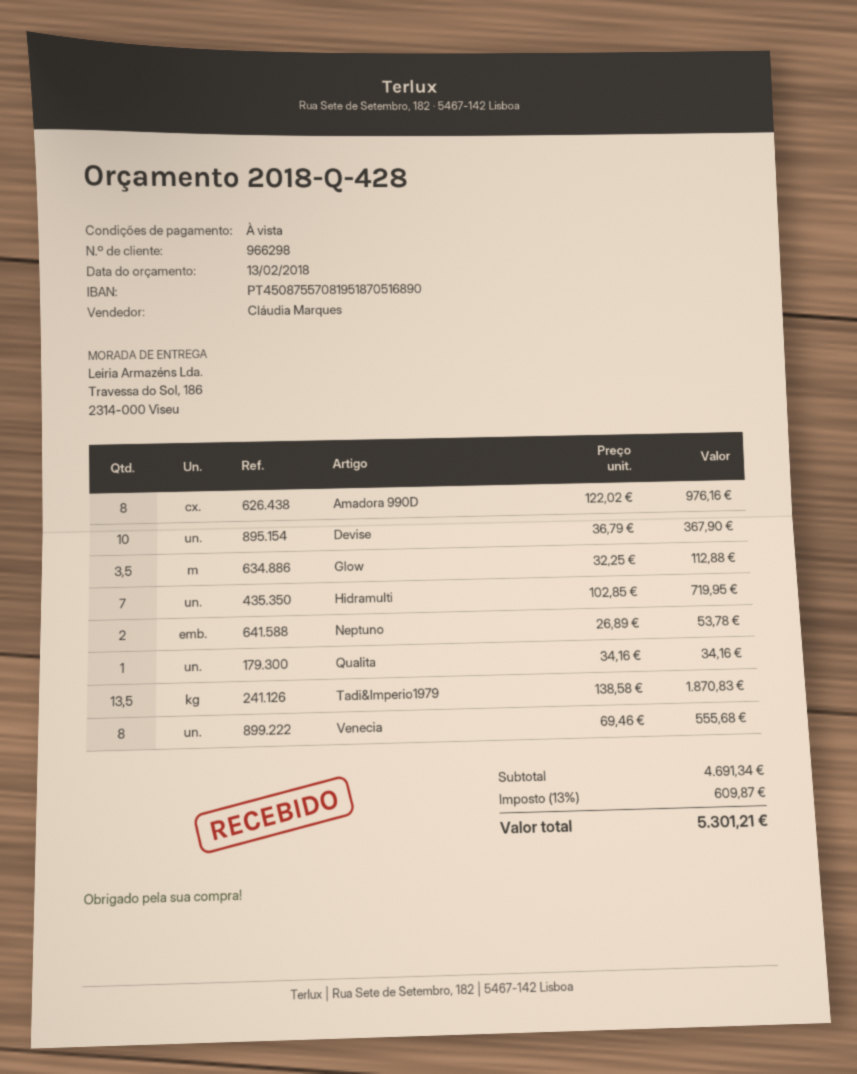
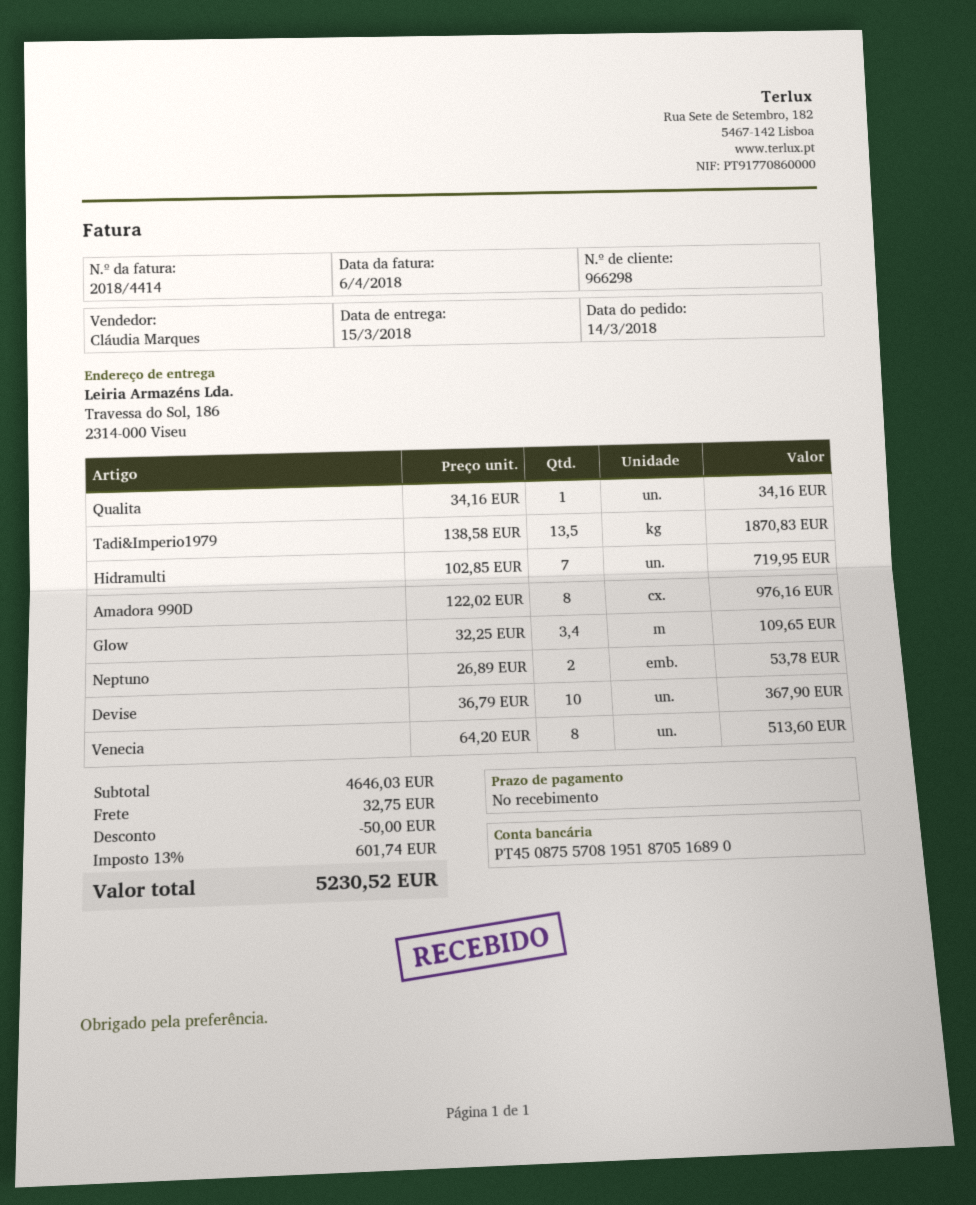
Glow: 3.5 x 32.25 = 112.88 -> 3.4 x 32.25 = 109.65
Venecia: 8 x 69.46 = 555.68 -> 8 x 64.20 = 513.60
subtotal: 4691.34 -> 4646.03
discount: none -> 50.00
shipping: none -> 32.75
tax: 13% = 609.87 -> 13% = 601.74
total: 5301.21 -> 5230.52

